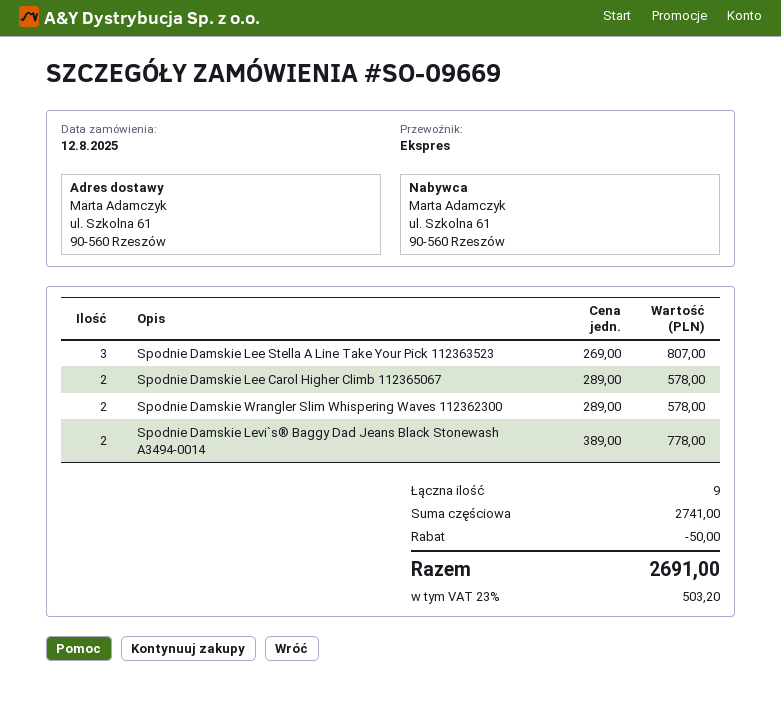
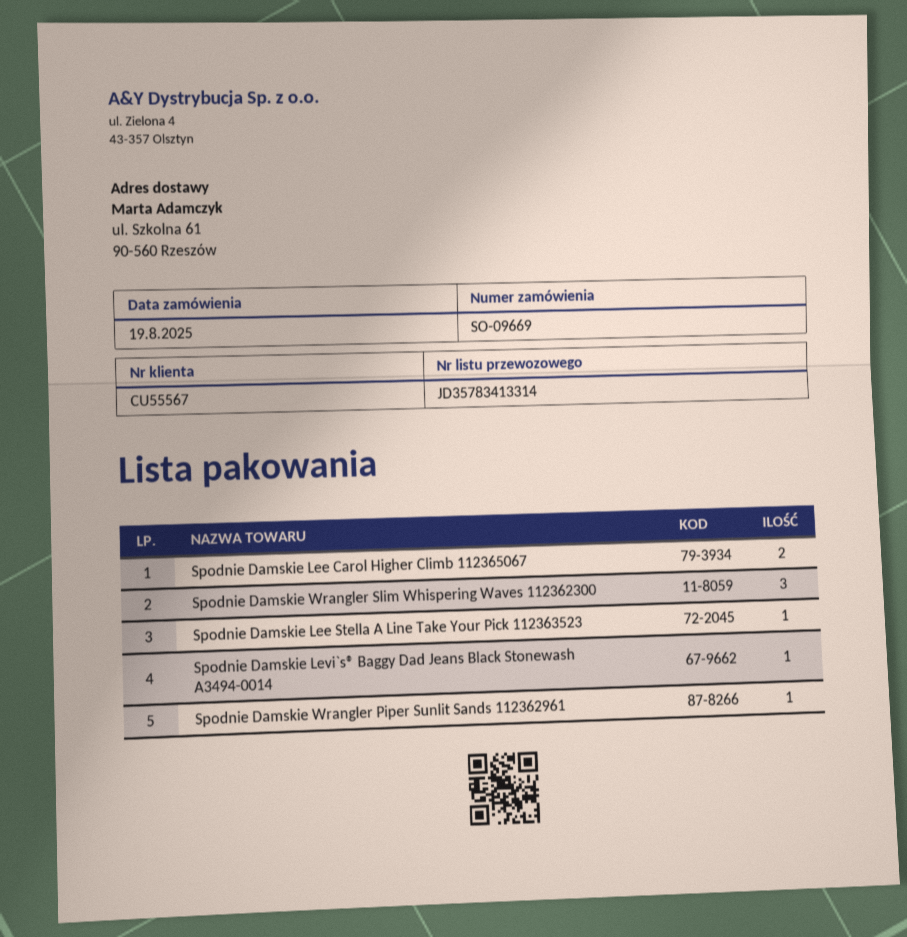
order date: 2025-08-12 -> 2025-08-19
Spodnie Damskie Lee Stella A Line Take Your Pick 112363523: 3 -> 1
Spodnie Damskie Wrangler Slim Whispering Waves 112362300: 2 -> 3
Spodnie Damskie Levi`s® Baggy Dad Jeans Black Stonewash A3494-0014: 2 -> 1
Spodnie Damskie Wrangler Piper Sunlit Sands 112362961: none -> 1

